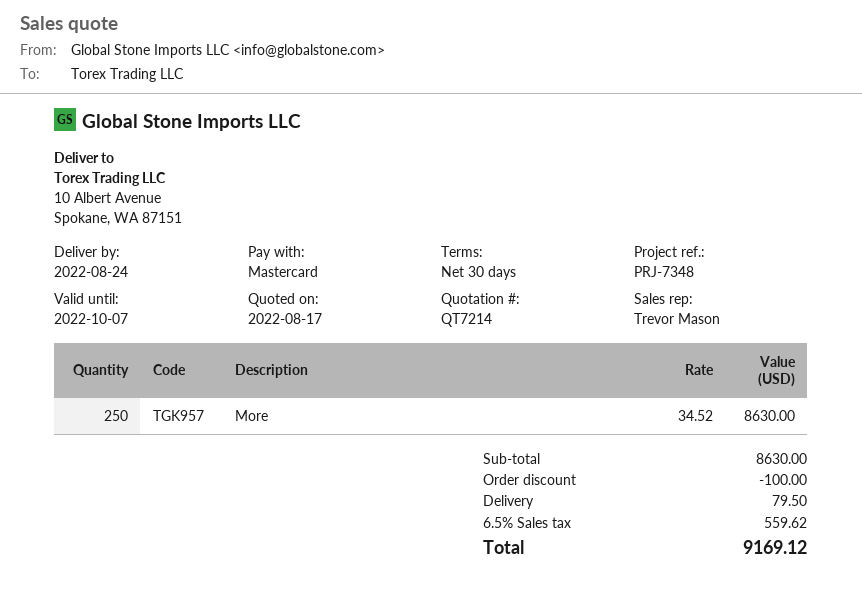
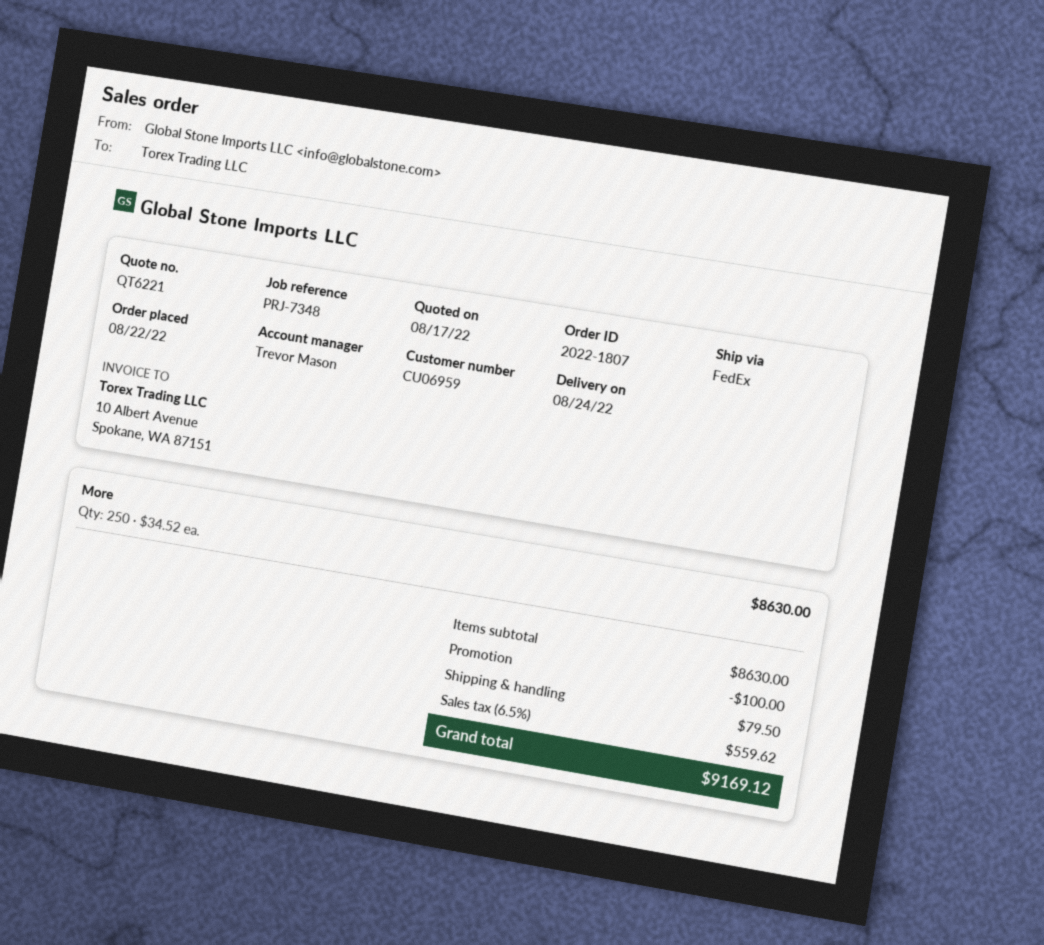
quote number: QT7214 -> QT6221

